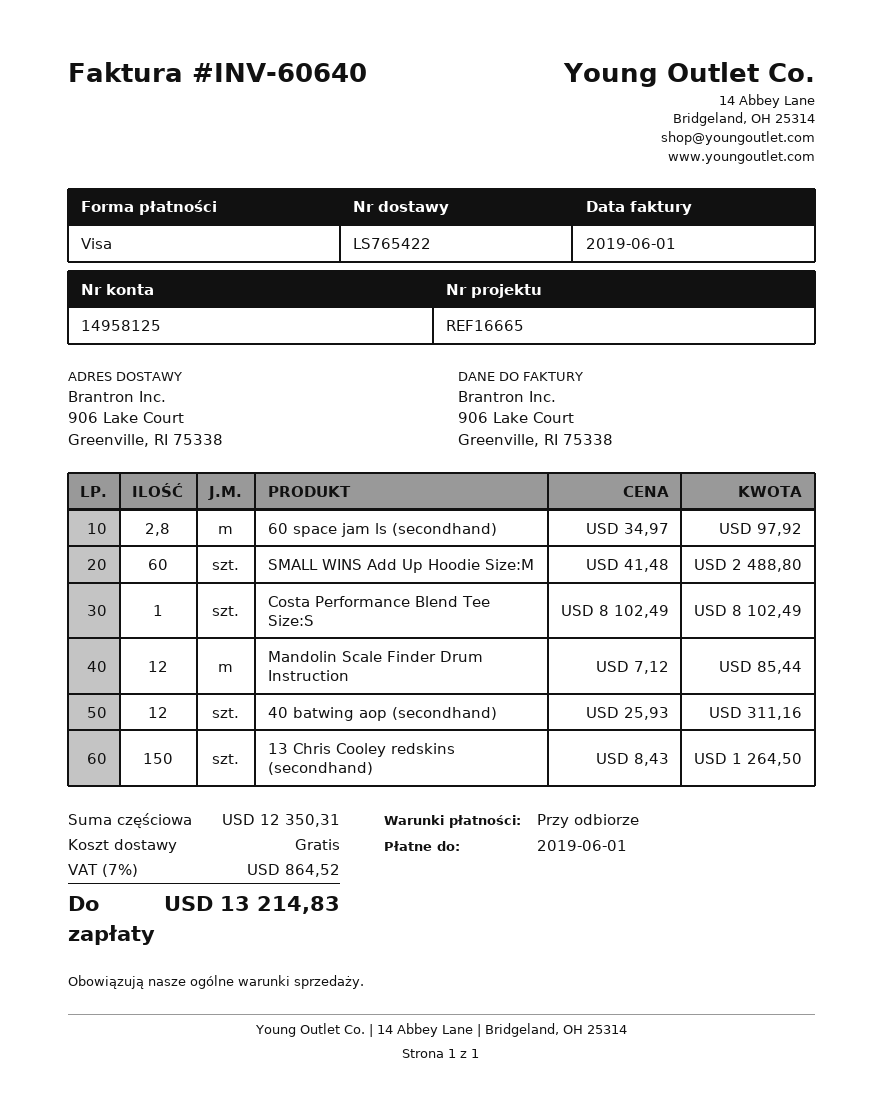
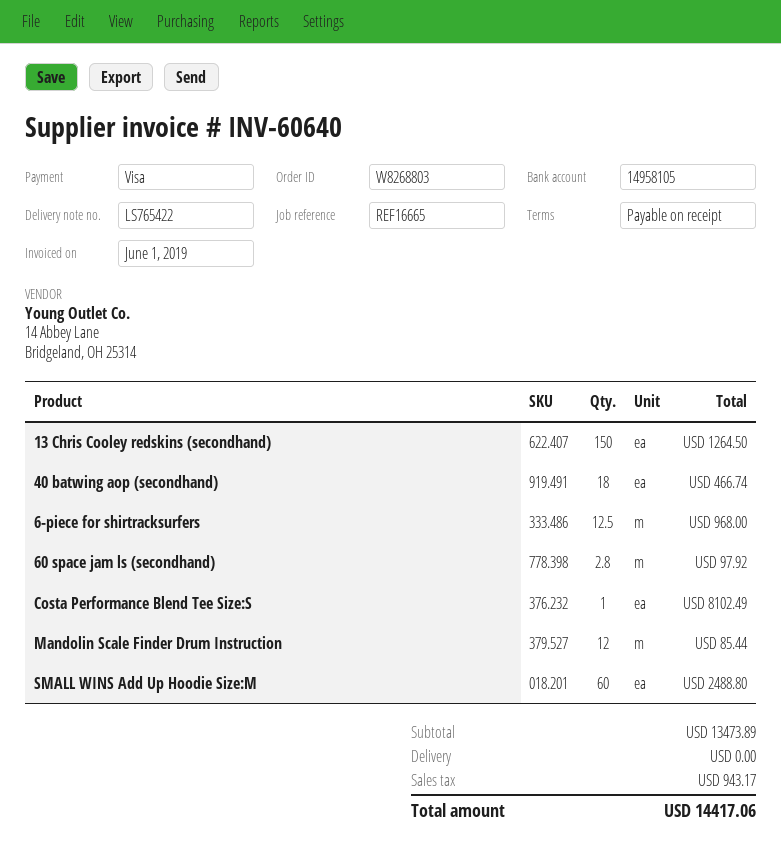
bank account: 14958125 -> 14958105
40 batwing aop (secondhand): 12 for 311.16 -> 18 for 466.74
6-piece for shirtracksurfers: none -> 12.5 for 968.00
subtotal: 12350.31 -> 13473.89
tax: 864.52 -> 943.17
total: 13214.83 -> 14417.06

